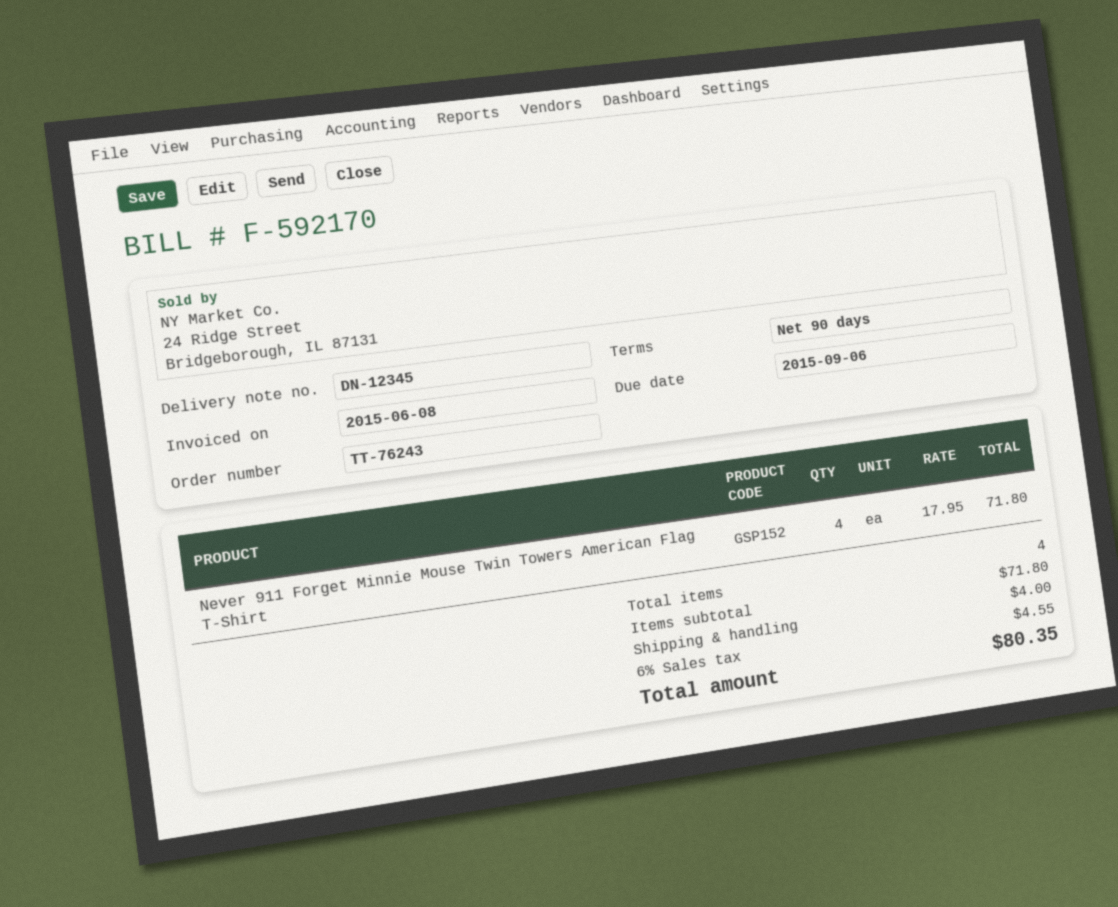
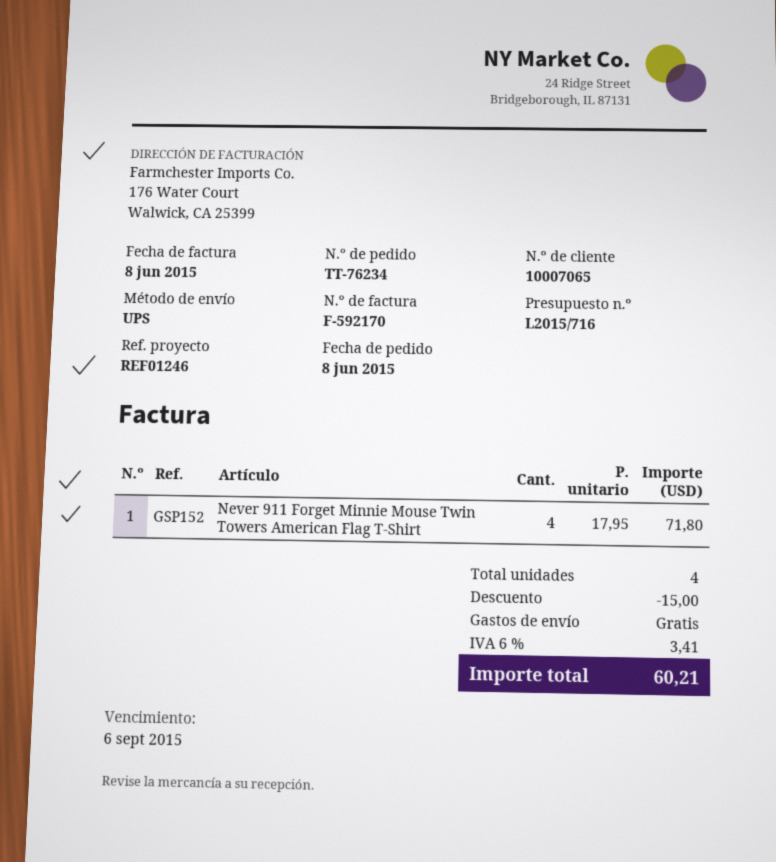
order number: TT-76243 -> TT-76234
discount: none -> 15.00
shipping: 4.00 -> 0.00
tax: 6% = 4.55 -> 6% = 3.41
total: 80.35 -> 60.21

